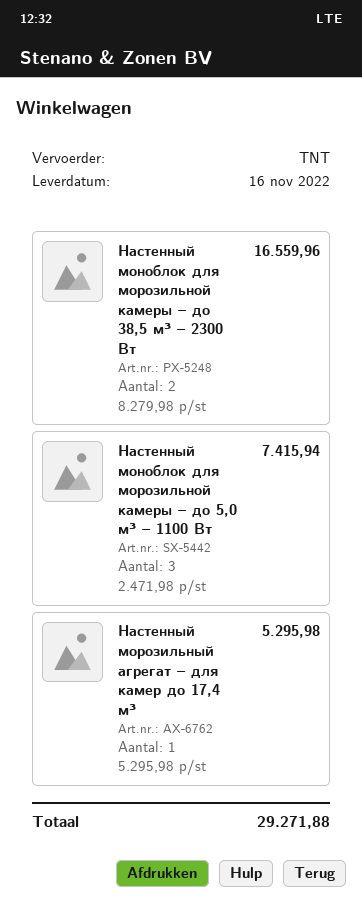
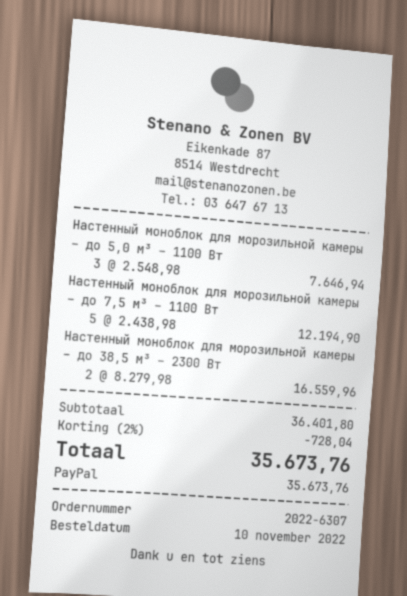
Настенный моноблок для морозильной камеры – до 5,0 м³ – 1100 Вт: 3 x 2471.98 = 7415.94 -> 3 x 2548.98 = 7646.94
Настенный морозильный агрегат – для камер до 17,4 м³: 1 x 5295.98 = 5295.98 -> none
Настенный моноблок для морозильной камеры – до 7,5 м³ – 1100 Вт: none -> 5 x 2438.98 = 12194.90
discount: none -> 2% = 728.04
total: 29271.88 -> 35673.76

